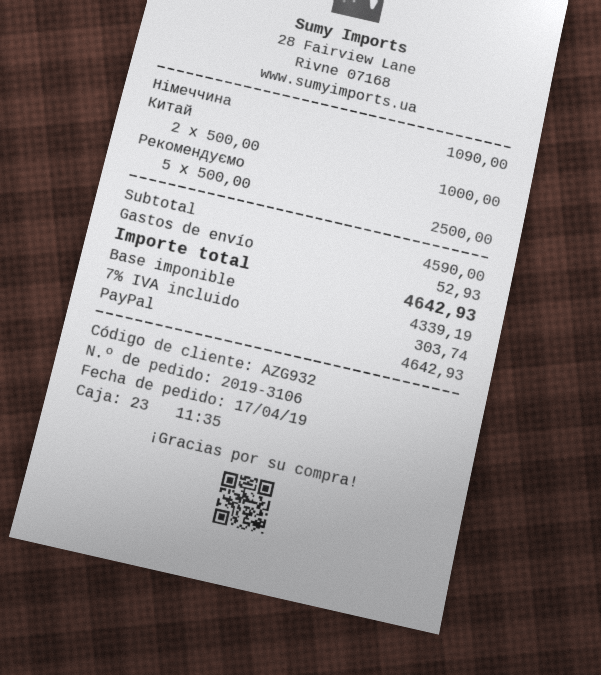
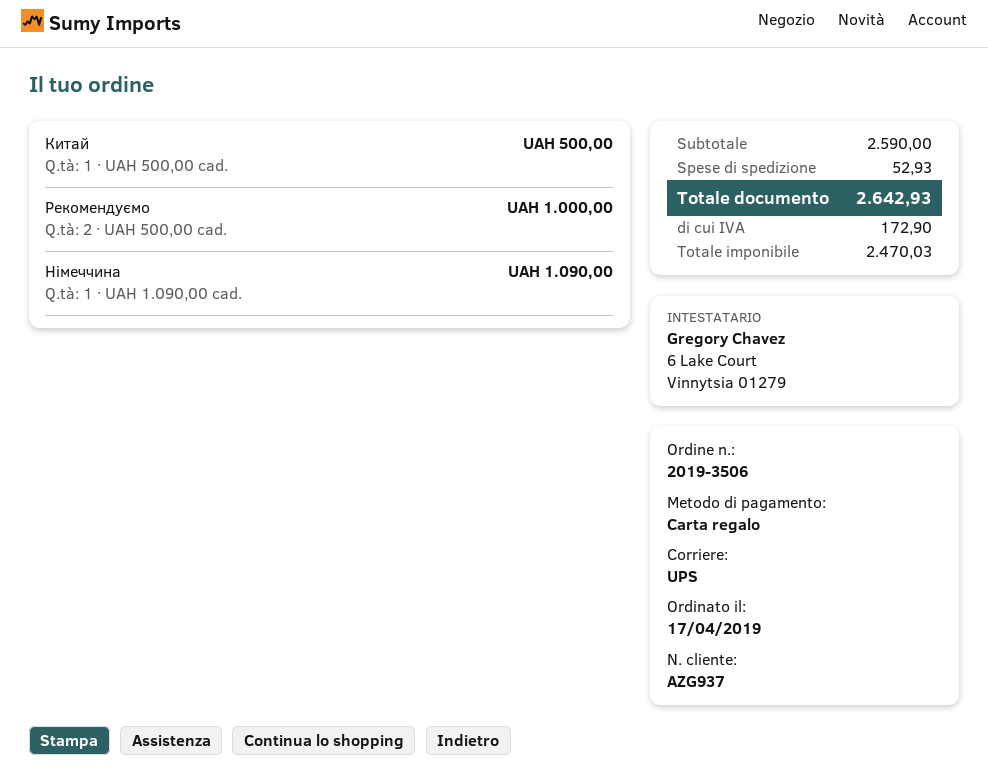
order number: 2019-3106 -> 2019-3506
customer number: AZG932 -> AZG937
payment method: PayPal -> gift card
Китай: 2 x 500.00 = 1000.00 -> 1 x 500.00 = 500.00
Рекомендуємо: 5 x 500.00 = 2500.00 -> 2 x 500.00 = 1000.00
subtotal: 4590.00 -> 2590.00
net: 4339.19 -> 2470.03
tax: 303.74 -> 172.90
total: 4642.93 -> 2642.93

